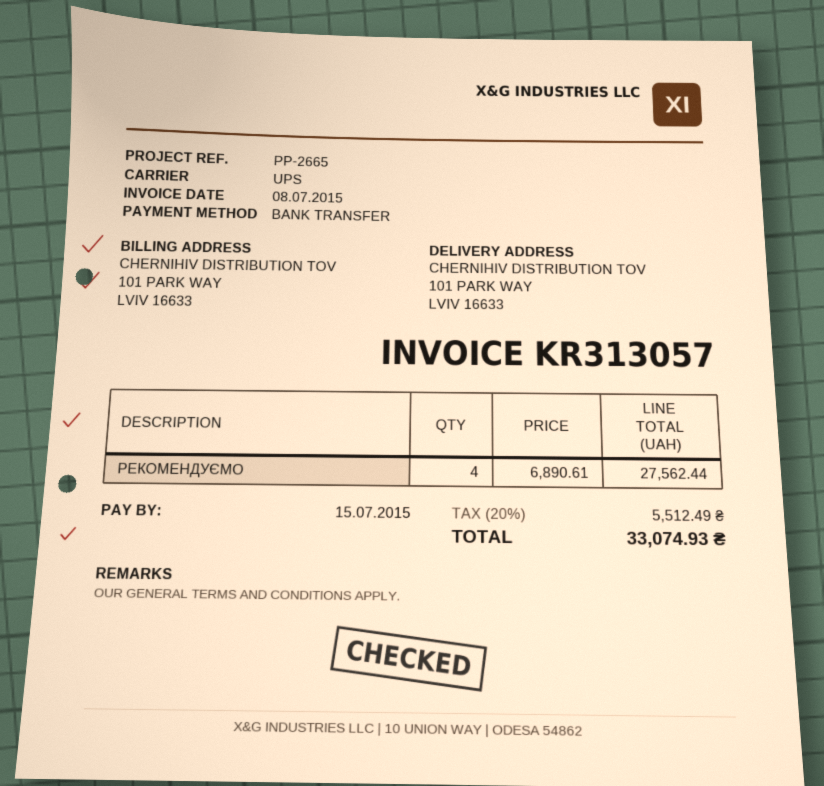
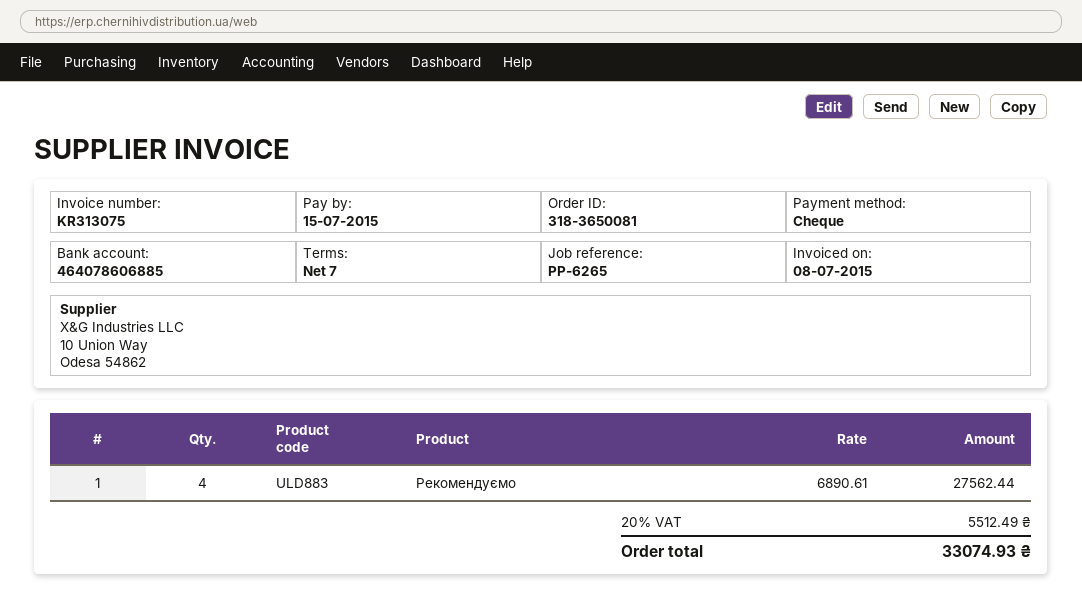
invoice number: KR313057 -> KR313075
reference: PP-2665 -> PP-6265
payment method: bank transfer -> cheque

